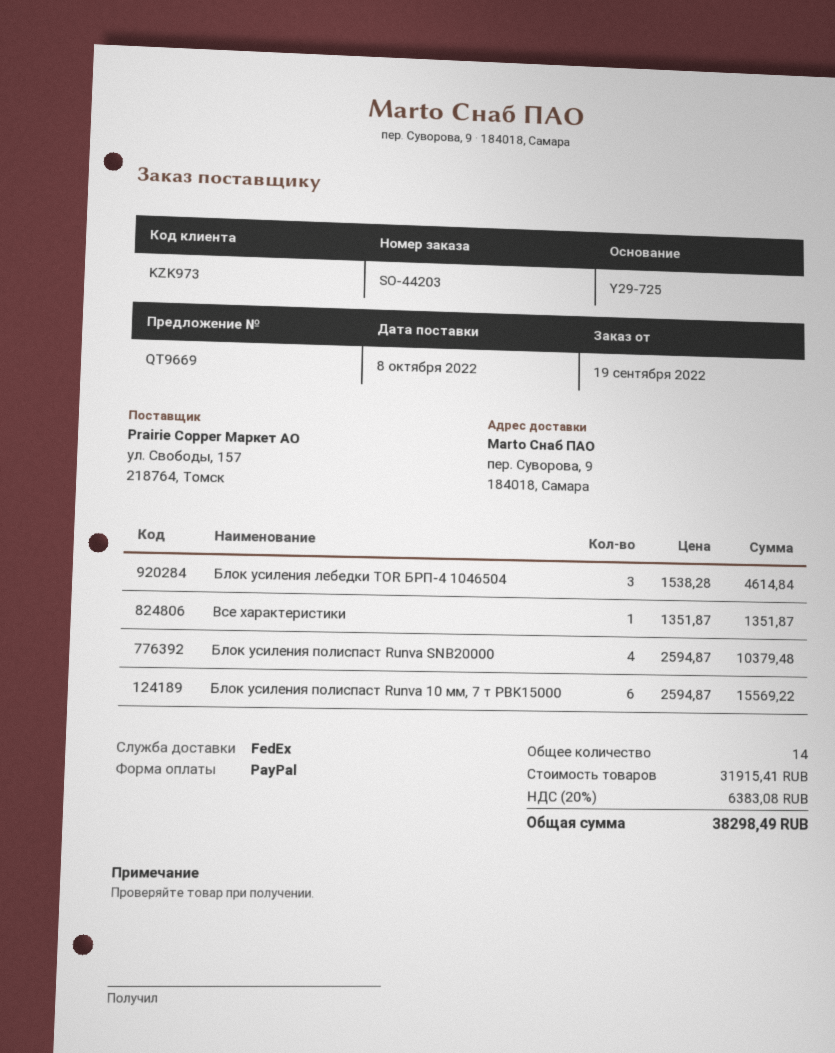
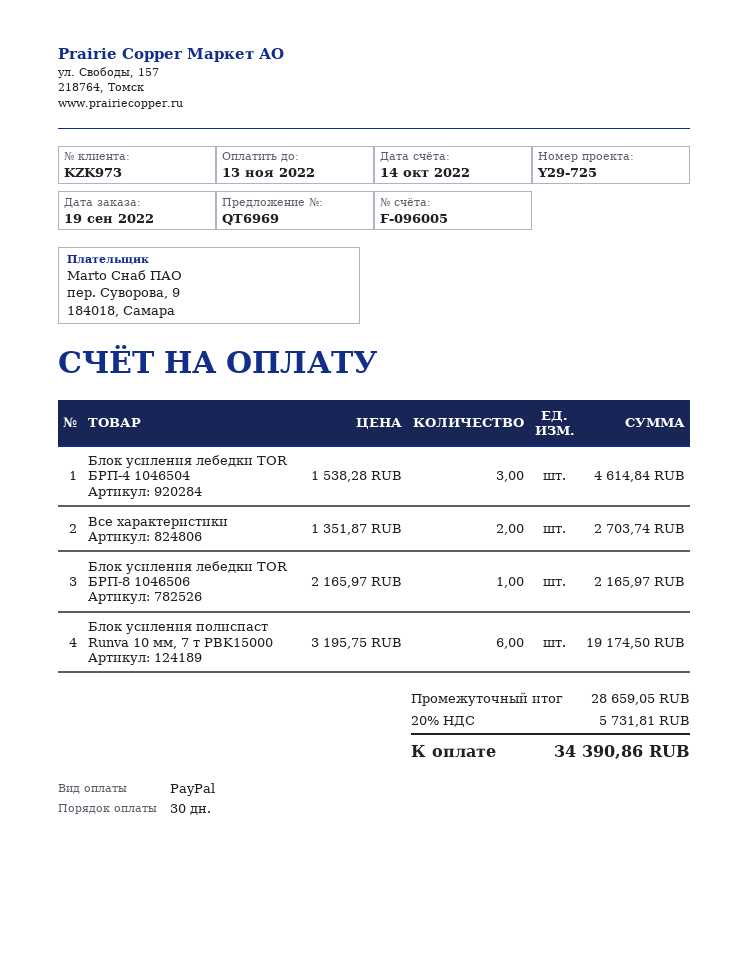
quote number: QT9669 -> QT6969
Все характеристики: 1 x 1351.87 = 1351.87 -> 2 x 1351.87 = 2703.74
Блок усиления полиспаст Runva SNB20000: 4 x 2594.87 = 10379.48 -> none
Блок усиления полиспаст Runva 10 мм, 7 т PBK15000: 6 x 2594.87 = 15569.22 -> 6 x 3195.75 = 19174.50
Блок усиления лебедки TOR БРП-8 1046506: none -> 1 x 2165.97 = 2165.97
subtotal: 31915.41 -> 28659.05
tax: 20% = 6383.08 -> 20% = 5731.81
total: 38298.49 -> 34390.86

